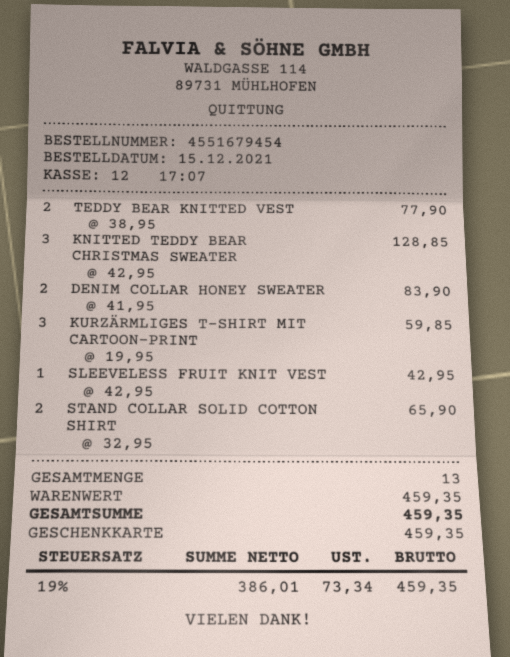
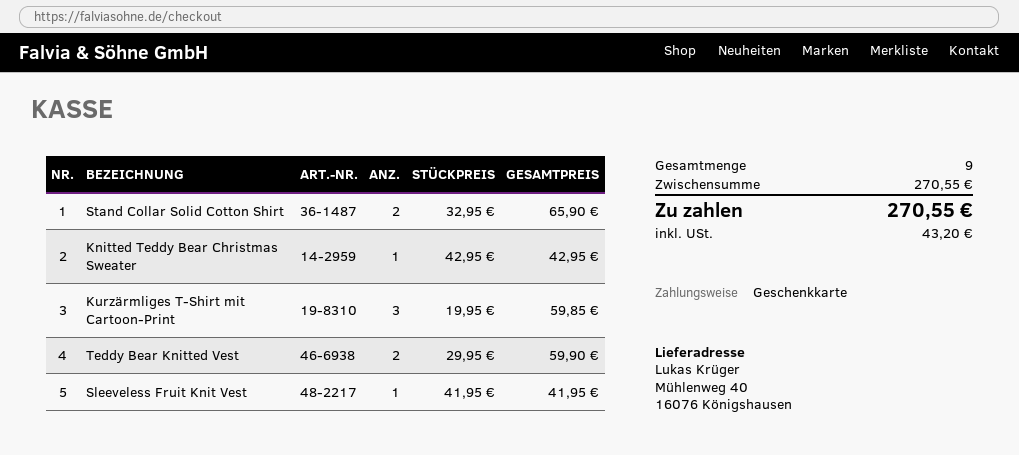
TEDDY BEAR KNITTED VEST: 2 x 38.95 = 77.90 -> 2 x 29.95 = 59.90
KNITTED TEDDY BEAR CHRISTMAS SWEATER: 3 x 42.95 = 128.85 -> 1 x 42.95 = 42.95
DENIM COLLAR HONEY SWEATER: 2 x 41.95 = 83.90 -> none
SLEEVELESS FRUIT KNIT VEST: 1 x 42.95 = 42.95 -> 1 x 41.95 = 41.95
total quantity: 13 -> 9
subtotal: 459.35 -> 270.55
tax: 73.34 -> 43.20
total: 459.35 -> 270.55

